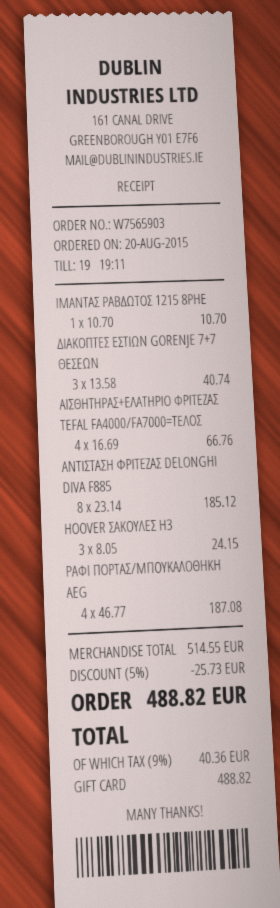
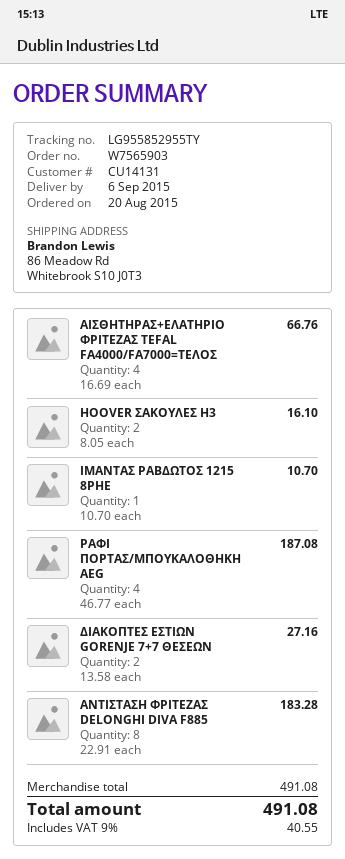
ΔΙΑΚΟΠΤΕΣ ΕΣΤΙΩΝ GORENJE 7+7 ΘΕΣΕΩΝ: 3 x 13.58 = 40.74 -> 2 x 13.58 = 27.16
ΑΝΤΙΣΤΑΣΗ ΦΡΙΤΕΖΑΣ DELONGHI DIVA F885: 8 x 23.14 = 185.12 -> 8 x 22.91 = 183.28
HOOVER ΣΑΚΟΥΛΕΣ Η3: 3 x 8.05 = 24.15 -> 2 x 8.05 = 16.10
subtotal: 514.55 -> 491.08
discount: 5% = 25.73 -> none
tax: 9% = 40.36 -> 9% = 40.55
total: 488.82 -> 491.08

